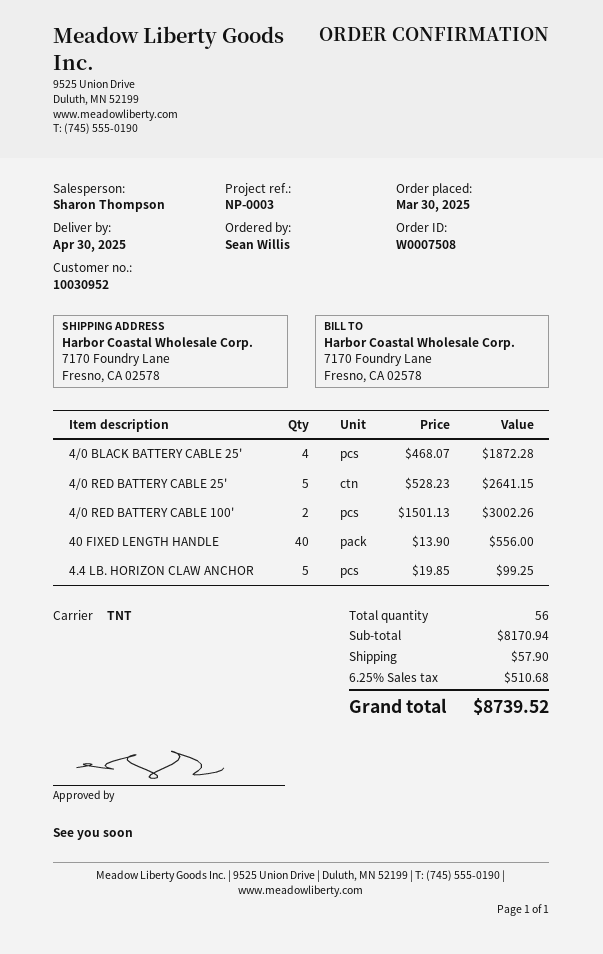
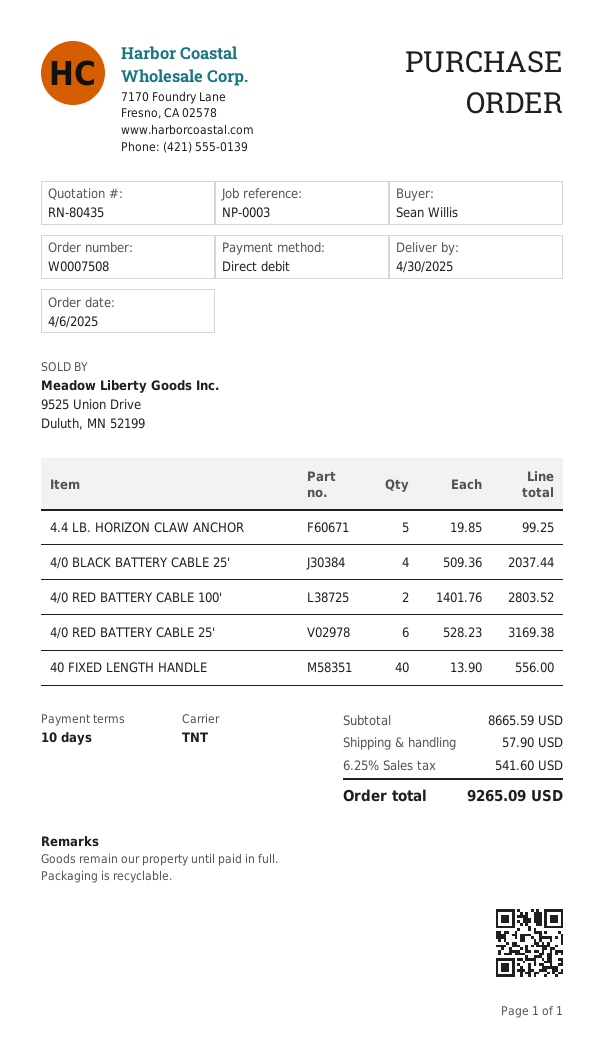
order date: 2025-03-30 -> 2025-04-06
4/0 BLACK BATTERY CABLE 25': 4 x 468.07 = 1872.28 -> 4 x 509.36 = 2037.44
4/0 RED BATTERY CABLE 25': 5 x 528.23 = 2641.15 -> 6 x 528.23 = 3169.38
4/0 RED BATTERY CABLE 100': 2 x 1501.13 = 3002.26 -> 2 x 1401.76 = 2803.52
subtotal: 8170.94 -> 8665.59
tax: 6.25% = 510.68 -> 6.25% = 541.60
total: 8739.52 -> 9265.09

